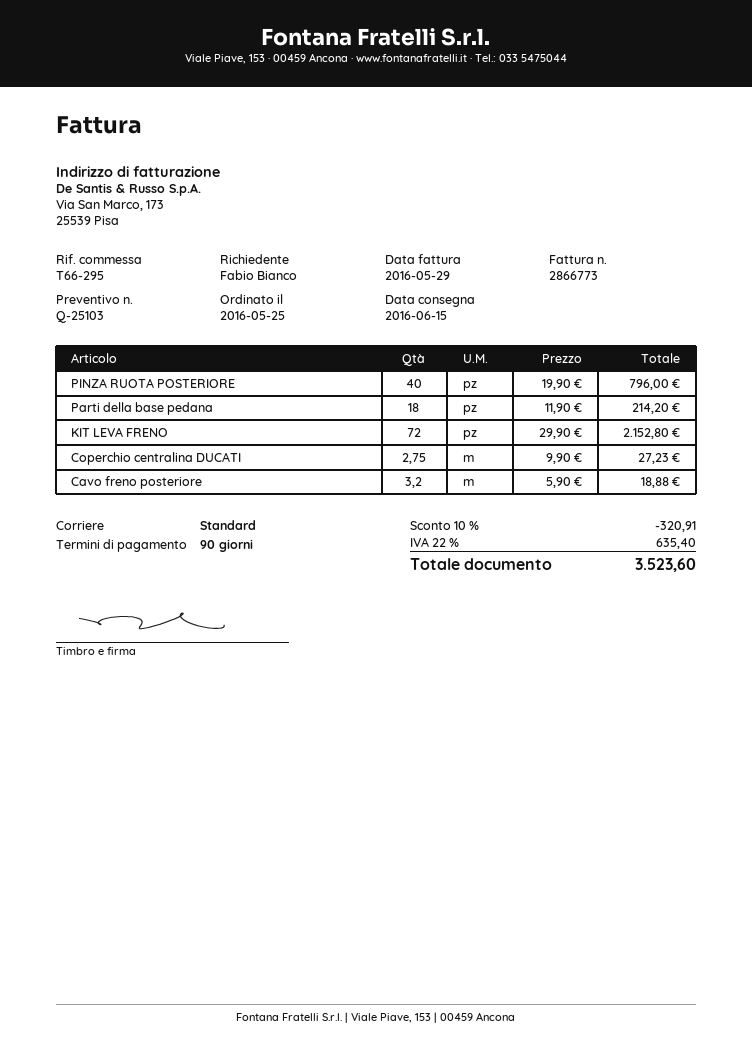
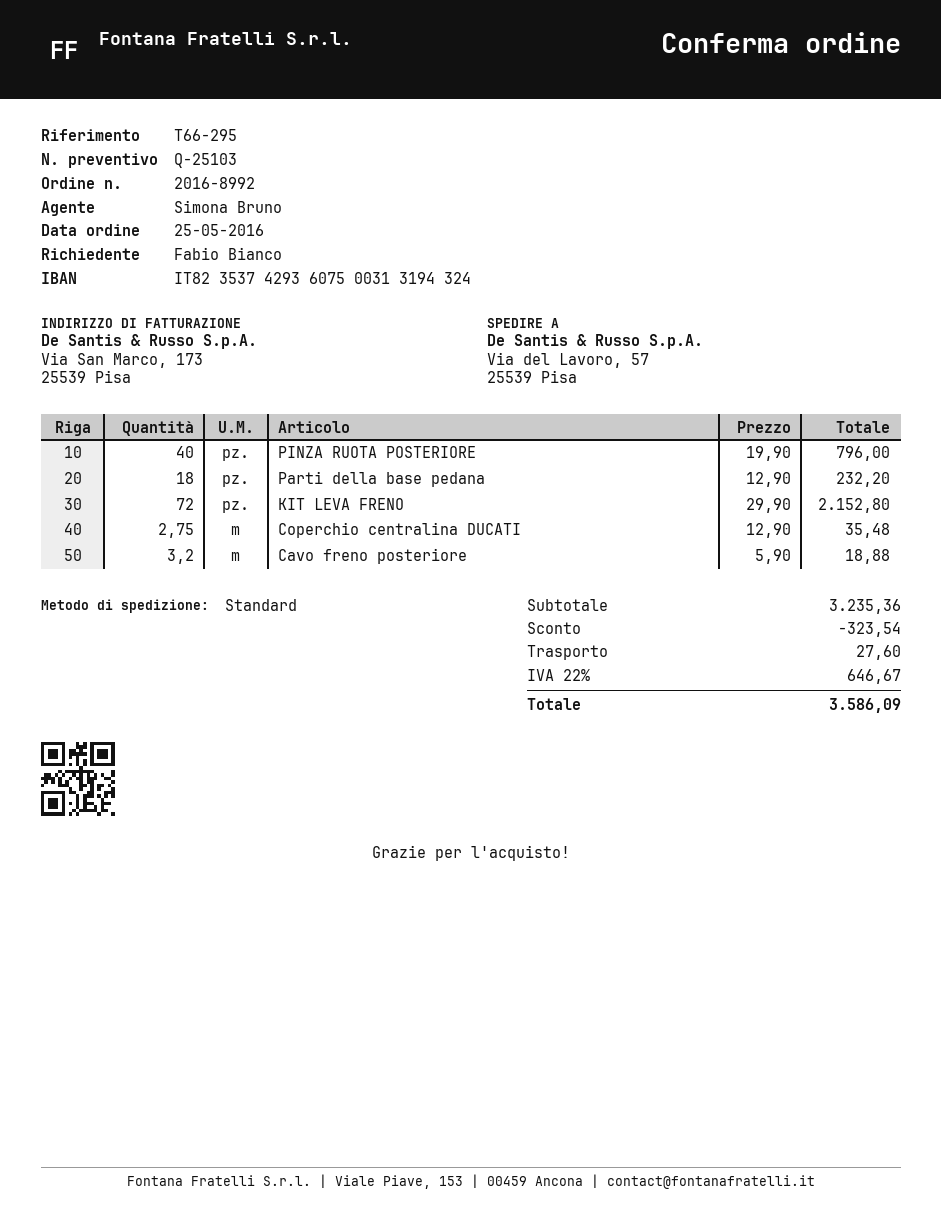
Parti della base pedana: 18 x 11.90 = 214.20 -> 18 x 12.90 = 232.20
Coperchio centralina DUCATI: 2.75 x 9.90 = 27.23 -> 2.75 x 12.90 = 35.48
discount: 320.91 -> 323.54
shipping: none -> 27.60
tax: 22% = 635.40 -> 22% = 646.67
total: 3523.60 -> 3586.09

